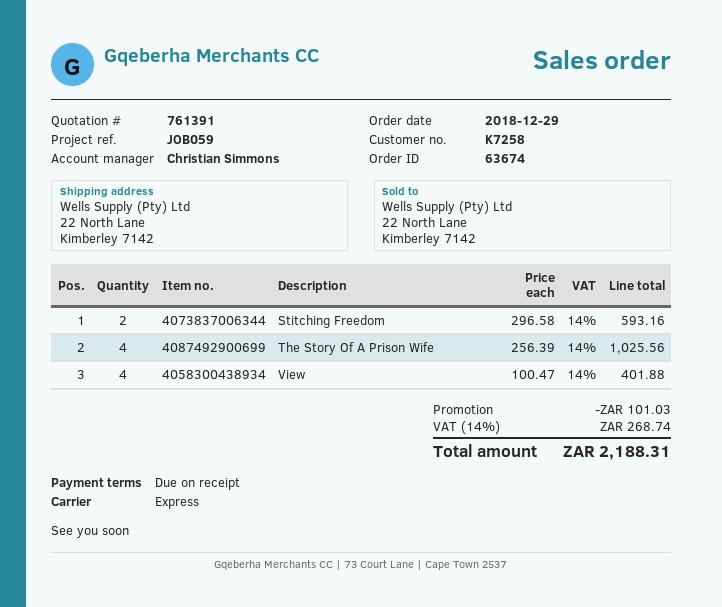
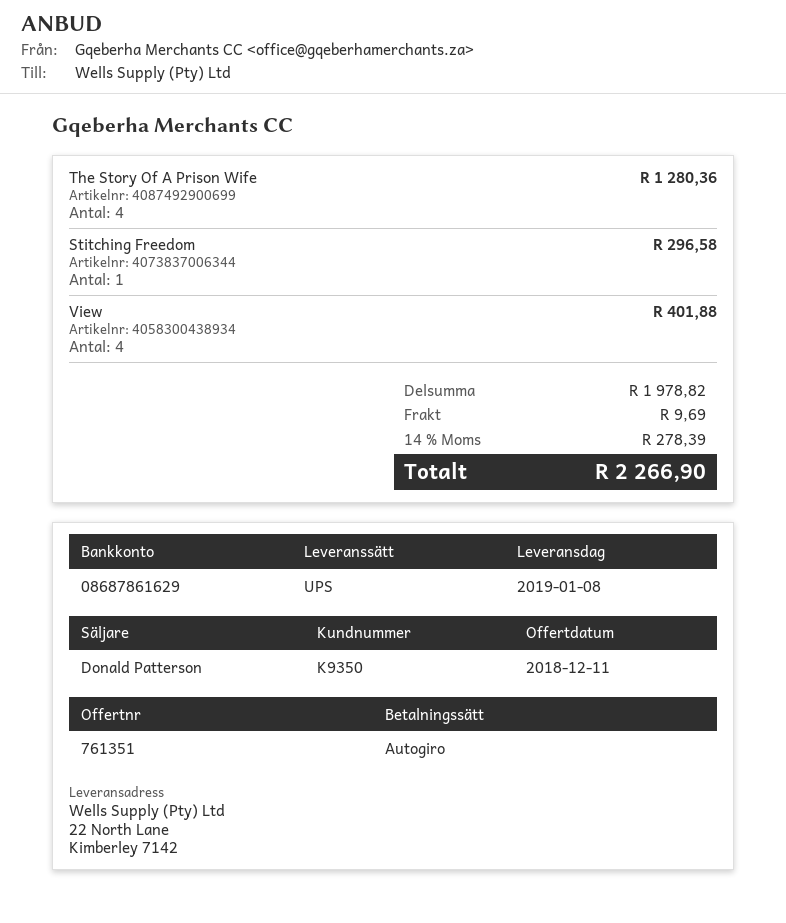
quote number: 761391 -> 761351
customer number: K7258 -> K9350
sales rep: Christian Simmons -> Donald Patterson
shipping method: express -> UPS
Stitching Freedom: 2 for 593.16 -> 1 for 296.58
The Story Of A Prison Wife: 4 for 1025.56 -> 4 for 1280.36
discount: 101.03 -> none
shipping: none -> 9.69
tax: 14% = 268.74 -> 14% = 278.39
total: 2188.31 -> 2266.90

